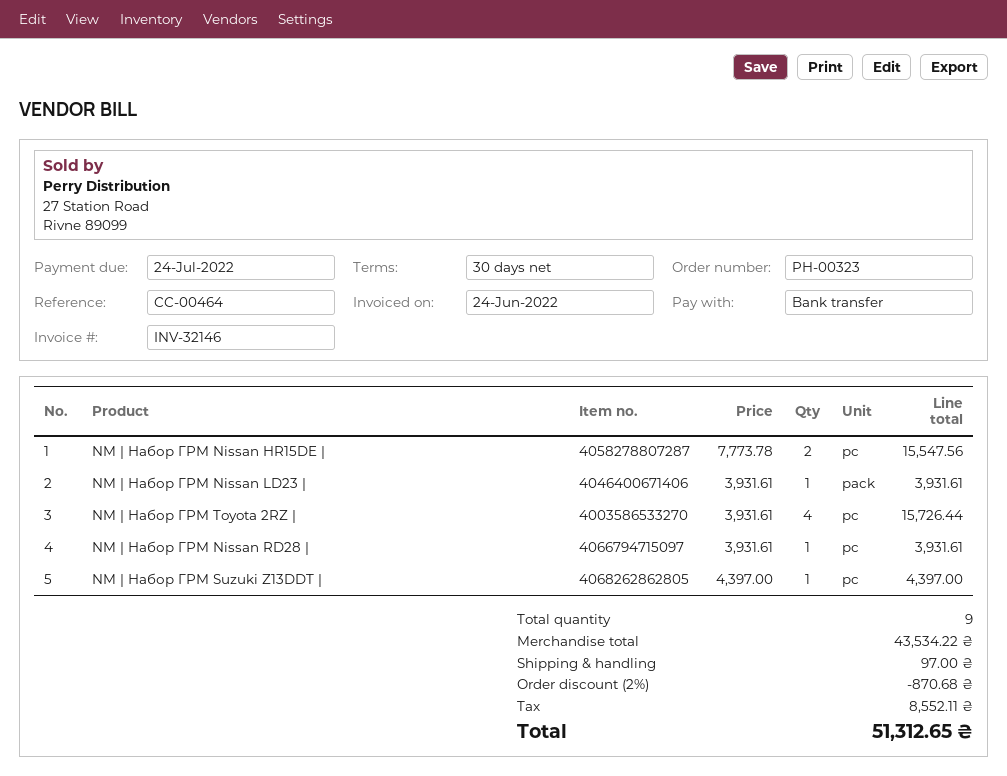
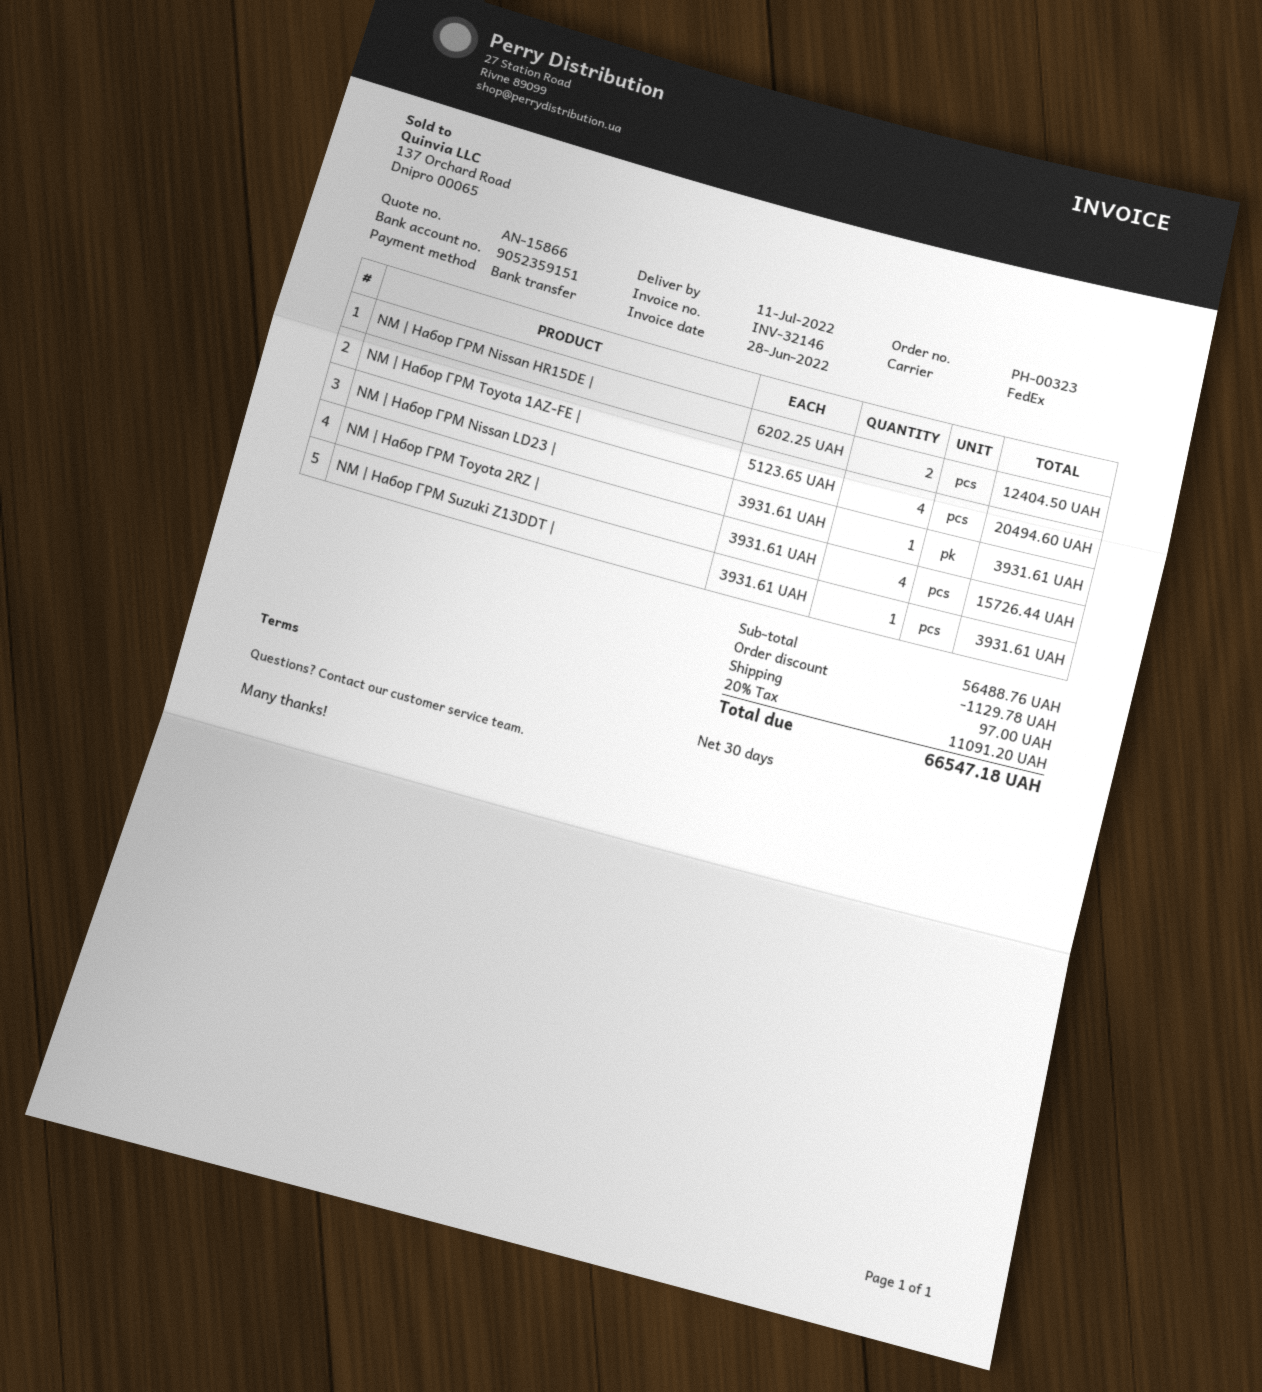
invoice date: 2022-06-24 -> 2022-06-28
NM | Набор ГРМ Nissan HR15DE |: 2 x 7773.78 = 15547.56 -> 2 x 6202.25 = 12404.50
NM | Набор ГРМ Nissan RD28 |: 1 x 3931.61 = 3931.61 -> none
NM | Набор ГРМ Suzuki Z13DDT |: 1 x 4397.00 = 4397.00 -> 1 x 3931.61 = 3931.61
NM | Набор ГРМ Toyota 1AZ-FE |: none -> 4 x 5123.65 = 20494.60
subtotal: 43534.22 -> 56488.76
discount: 870.68 -> 1129.78
tax: 8552.11 -> 11091.20
total: 51312.65 -> 66547.18

